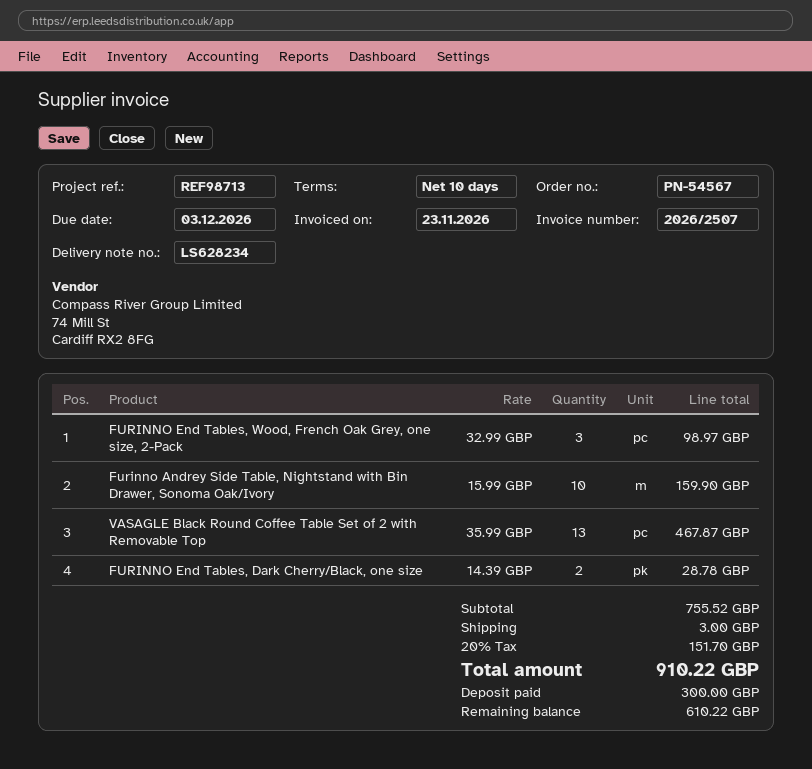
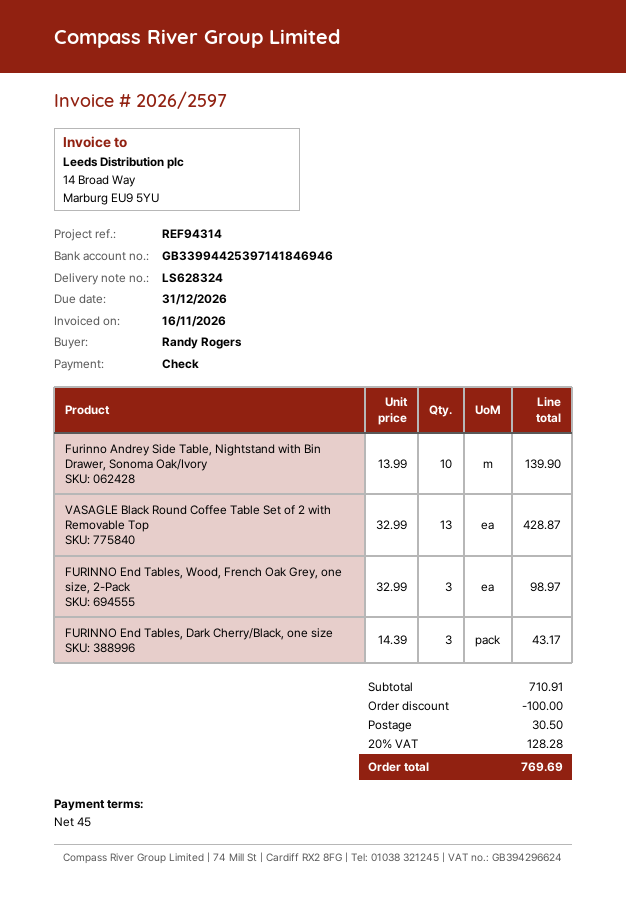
delivery note number: LS628234 -> LS628324
invoice number: 2026/2507 -> 2026/2597
invoice date: 2026-11-23 -> 2026-11-16
payment terms: 10 days -> 45 days
due date: 2026-12-03 -> 2026-12-31
reference: REF98713 -> REF94314
Furinno Andrey Side Table, Nightstand with Bin Drawer, Sonoma Oak/Ivory: 10 x 15.99 = 159.90 -> 10 x 13.99 = 139.90
VASAGLE Black Round Coffee Table Set of 2 with Removable Top: 13 x 35.99 = 467.87 -> 13 x 32.99 = 428.87
FURINNO End Tables, Dark Cherry/Black, one size: 2 x 14.39 = 28.78 -> 3 x 14.39 = 43.17
subtotal: 755.52 -> 710.91
discount: none -> 100.00
shipping: 3.00 -> 30.50
tax: 20% = 151.70 -> 20% = 128.28
total: 910.22 -> 769.69

